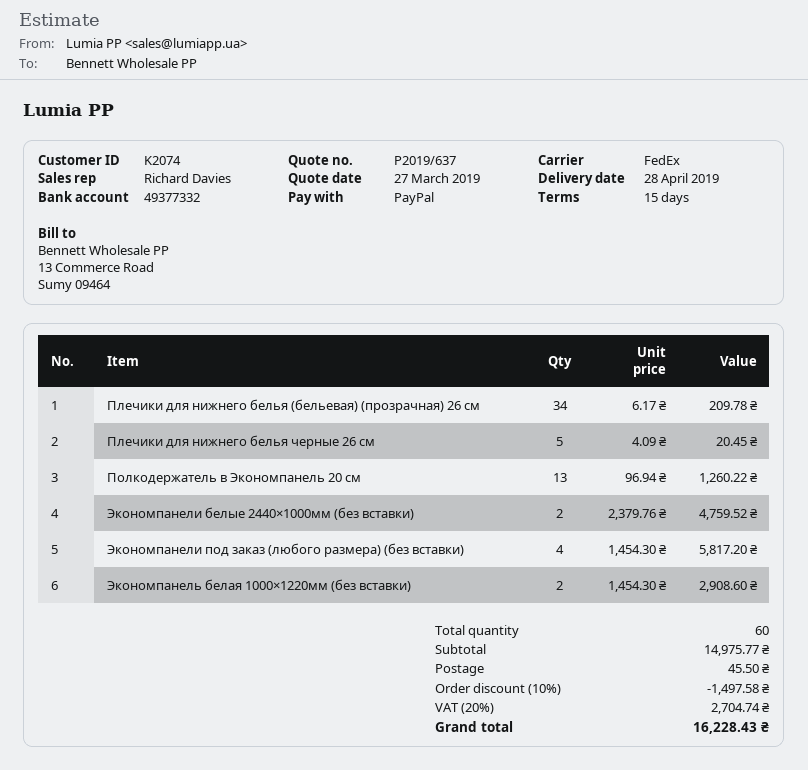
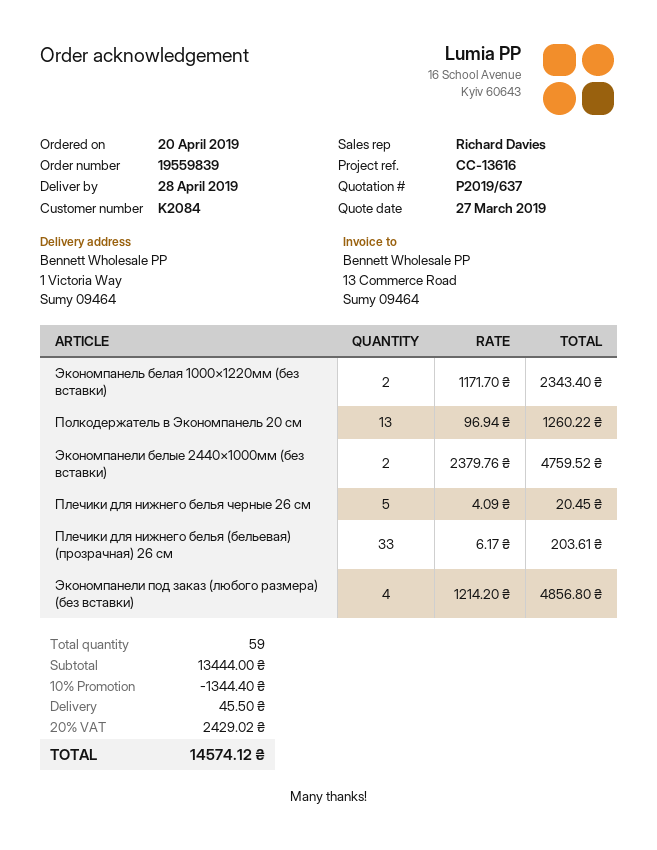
customer number: K2074 -> K2084
Плечики для нижнего белья (бельевая) (прозрачная) 26 см: 34 x 6.17 = 209.78 -> 33 x 6.17 = 203.61
Экономпанели под заказ (любого размера) (без вставки): 4 x 1454.30 = 5817.20 -> 4 x 1214.20 = 4856.80
Экономпанель белая 1000×1220мм (без вставки): 2 x 1454.30 = 2908.60 -> 2 x 1171.70 = 2343.40
total quantity: 60 -> 59
subtotal: 14975.77 -> 13444.00
discount: 10% = 1497.58 -> 10% = 1344.40
tax: 20% = 2704.74 -> 20% = 2429.02
total: 16228.43 -> 14574.12

